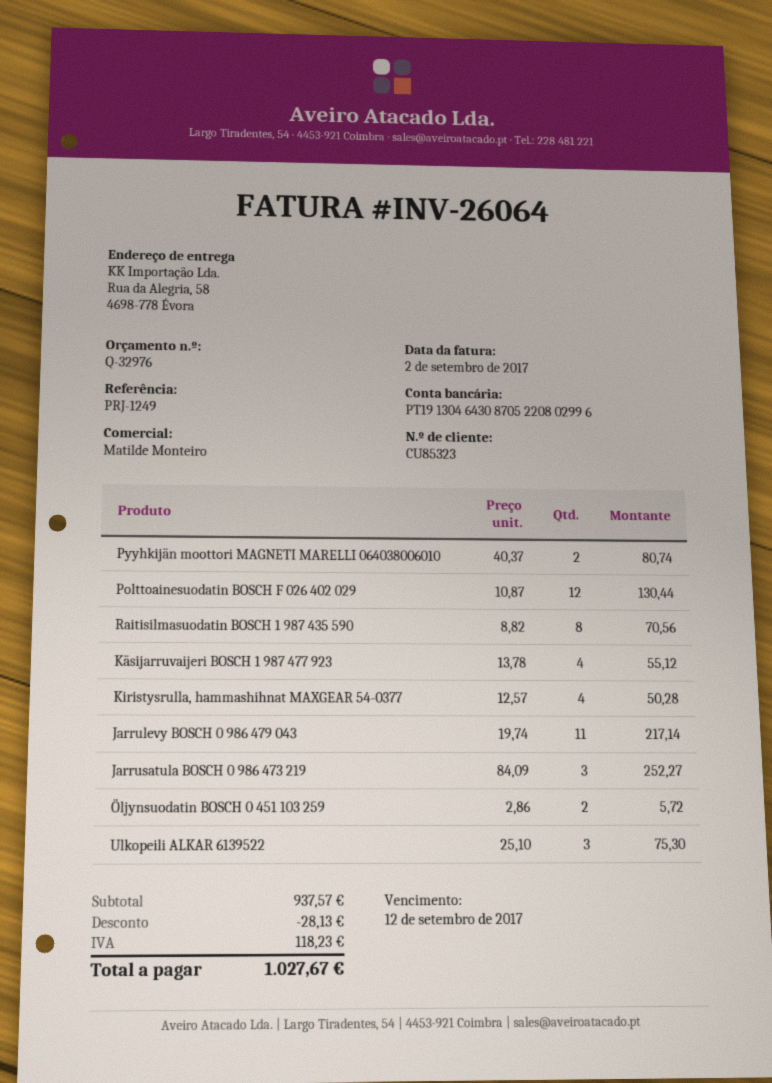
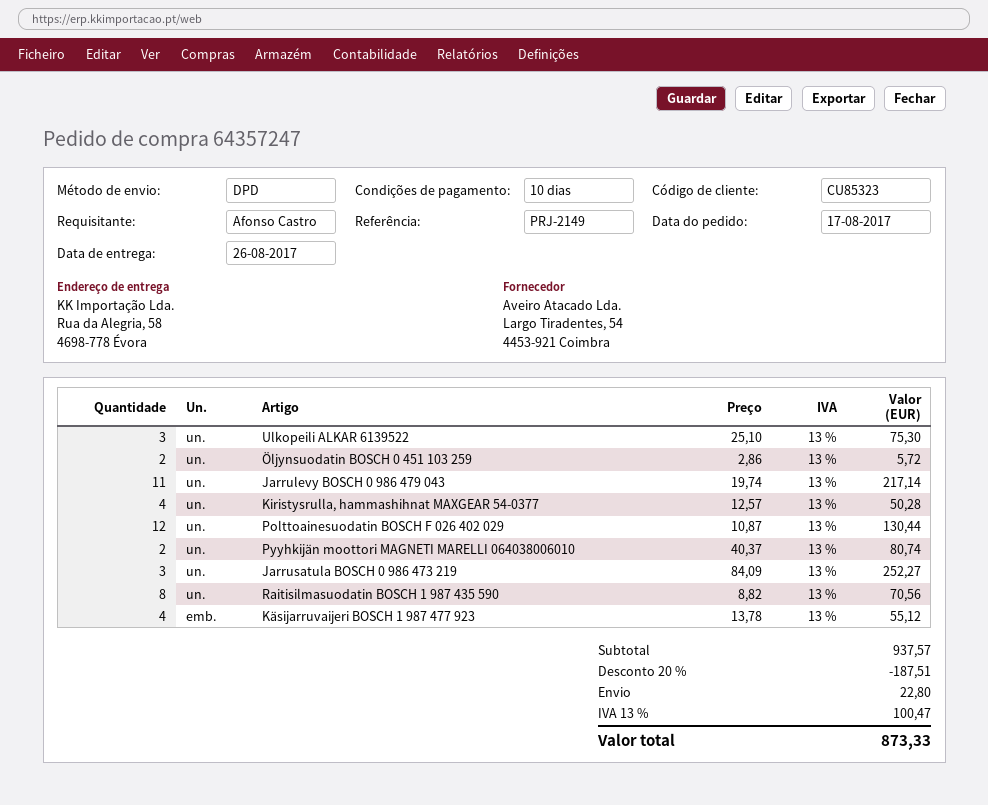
reference: PRJ-1249 -> PRJ-2149
discount: 28.13 -> 187.51
shipping: none -> 22.80
tax: 118.23 -> 100.47
total: 1027.67 -> 873.33

